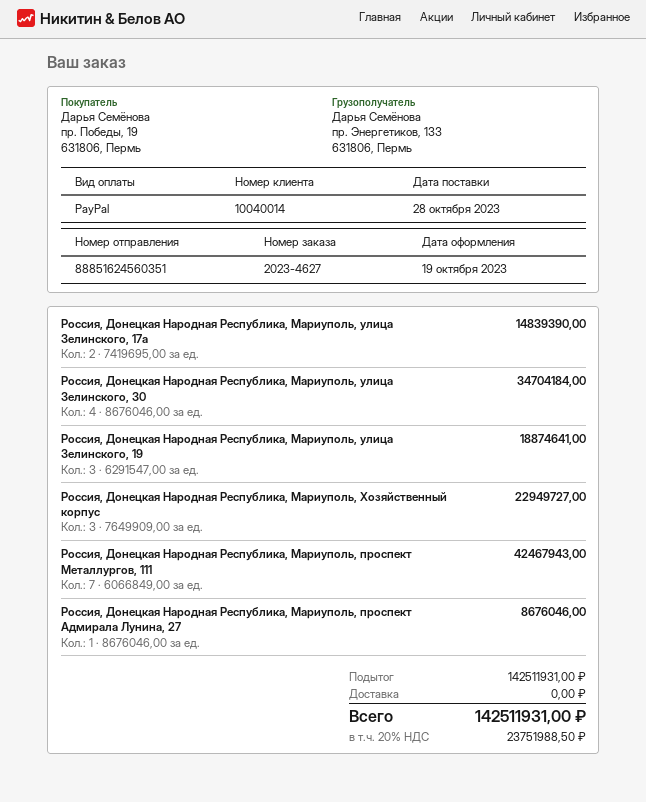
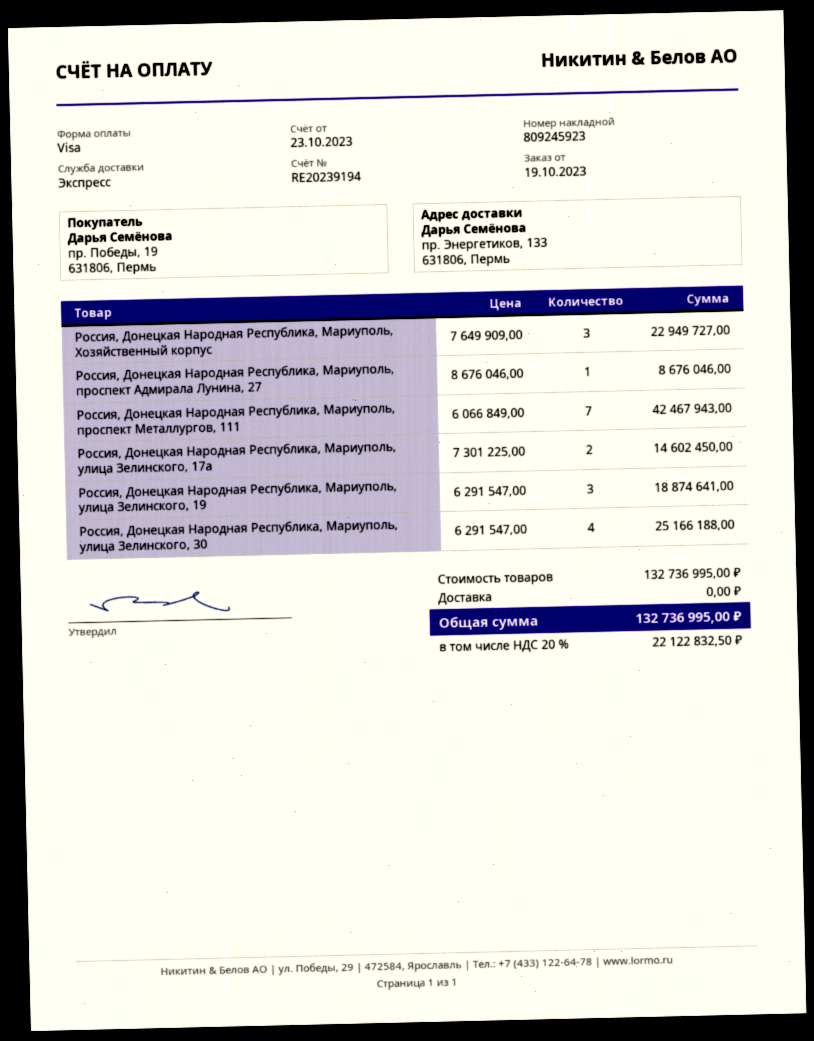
payment method: PayPal -> Visa
Россия, Донецкая Народная Республика, Мариуполь, улица Зелинского, 17а: 2 x 7419695.00 = 14839390.00 -> 2 x 7301225.00 = 14602450.00
Россия, Донецкая Народная Республика, Мариуполь, улица Зелинского, 30: 4 x 8676046.00 = 34704184.00 -> 4 x 6291547.00 = 25166188.00
subtotal: 142511931.00 -> 132736995.00
tax: 20% = 23751988.50 -> 20% = 22122832.50
total: 142511931.00 -> 132736995.00

